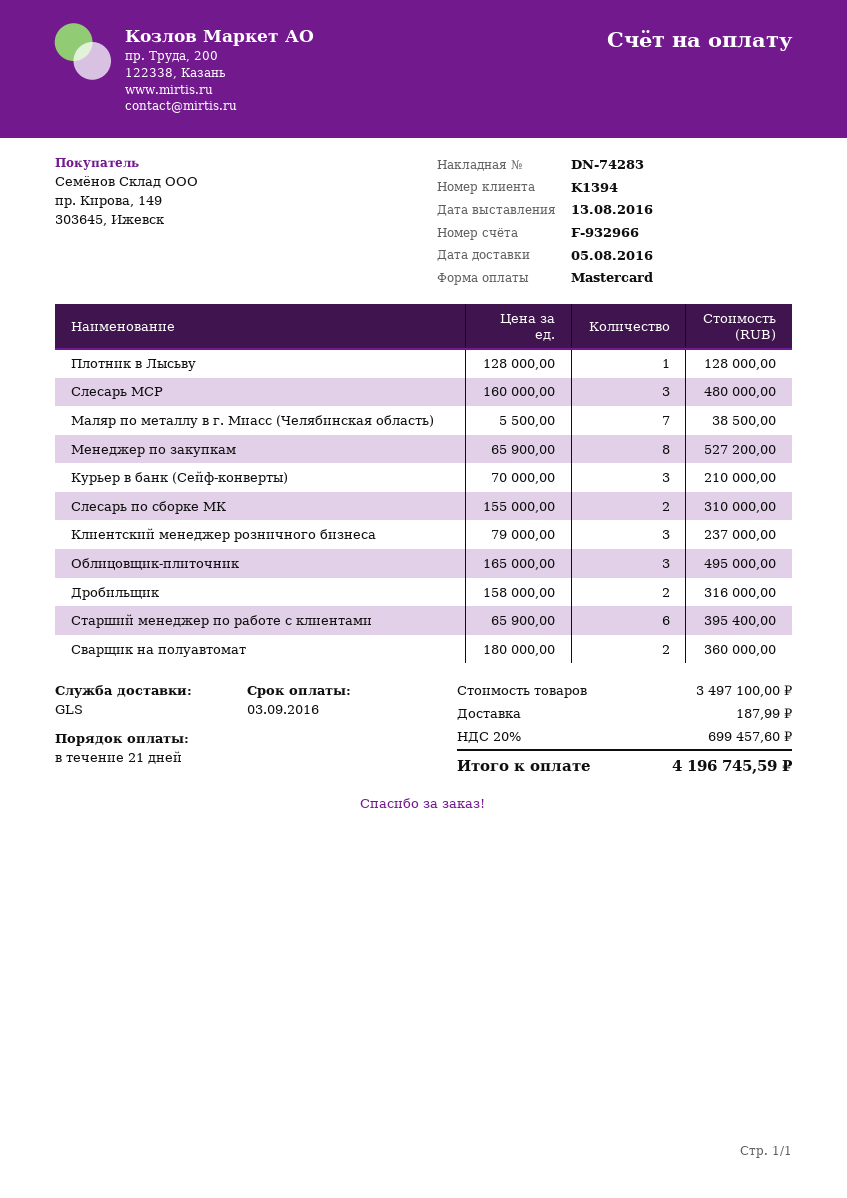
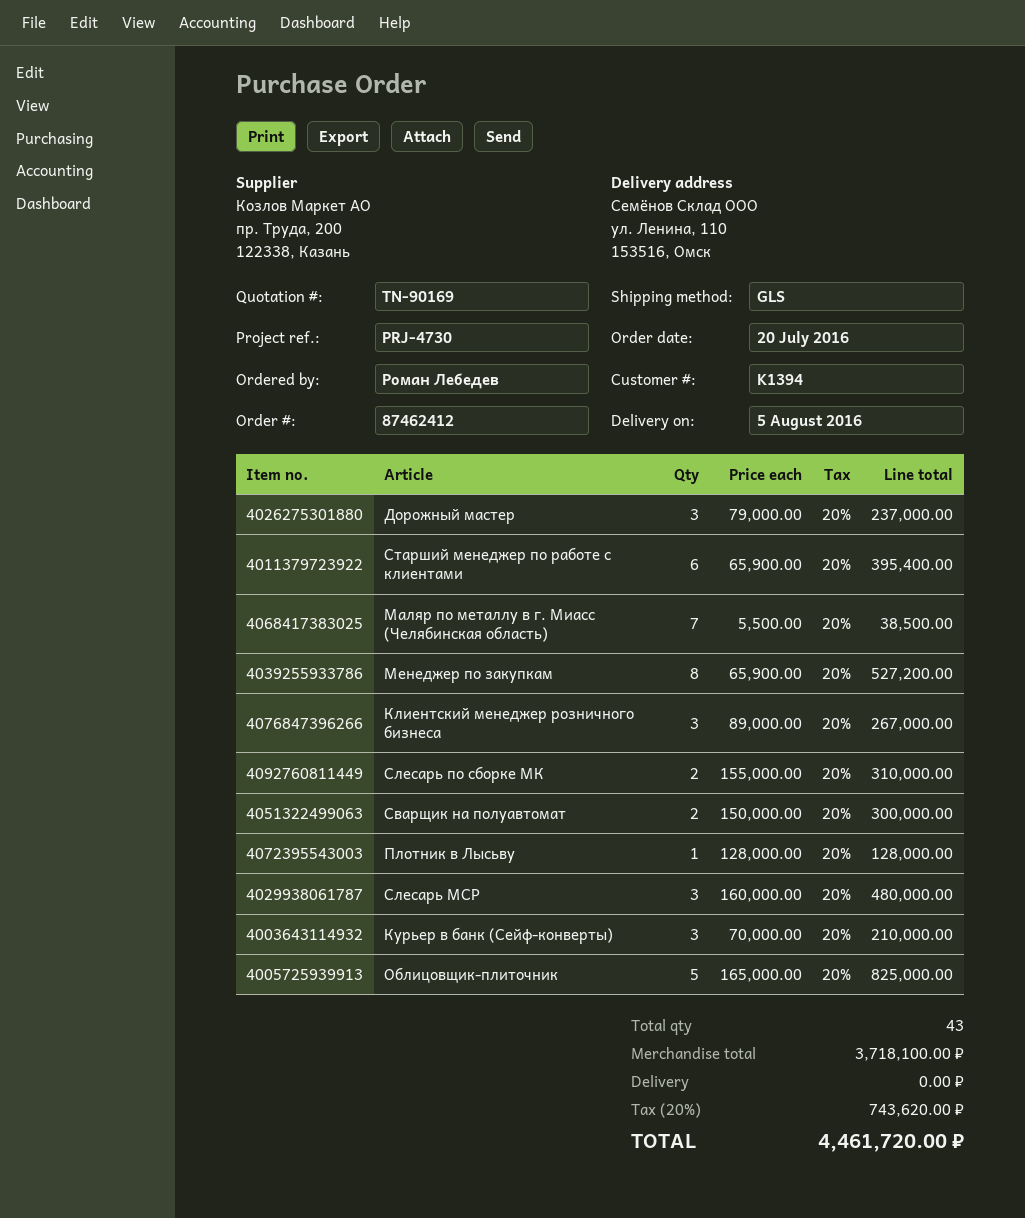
Клиентский менеджер розничного бизнеса: 3 x 79000.00 = 237000.00 -> 3 x 89000.00 = 267000.00
Облицовщик-плиточник: 3 x 165000.00 = 495000.00 -> 5 x 165000.00 = 825000.00
Дробильщик: 2 x 158000.00 = 316000.00 -> none
Сварщик на полуавтомат: 2 x 180000.00 = 360000.00 -> 2 x 150000.00 = 300000.00
Дорожный мастер: none -> 3 x 79000.00 = 237000.00
subtotal: 3497100.00 -> 3718100.00
shipping: 187.99 -> 0.00
tax: 20% = 699457.60 -> 20% = 743620.00
total: 4196745.59 -> 4461720.00

